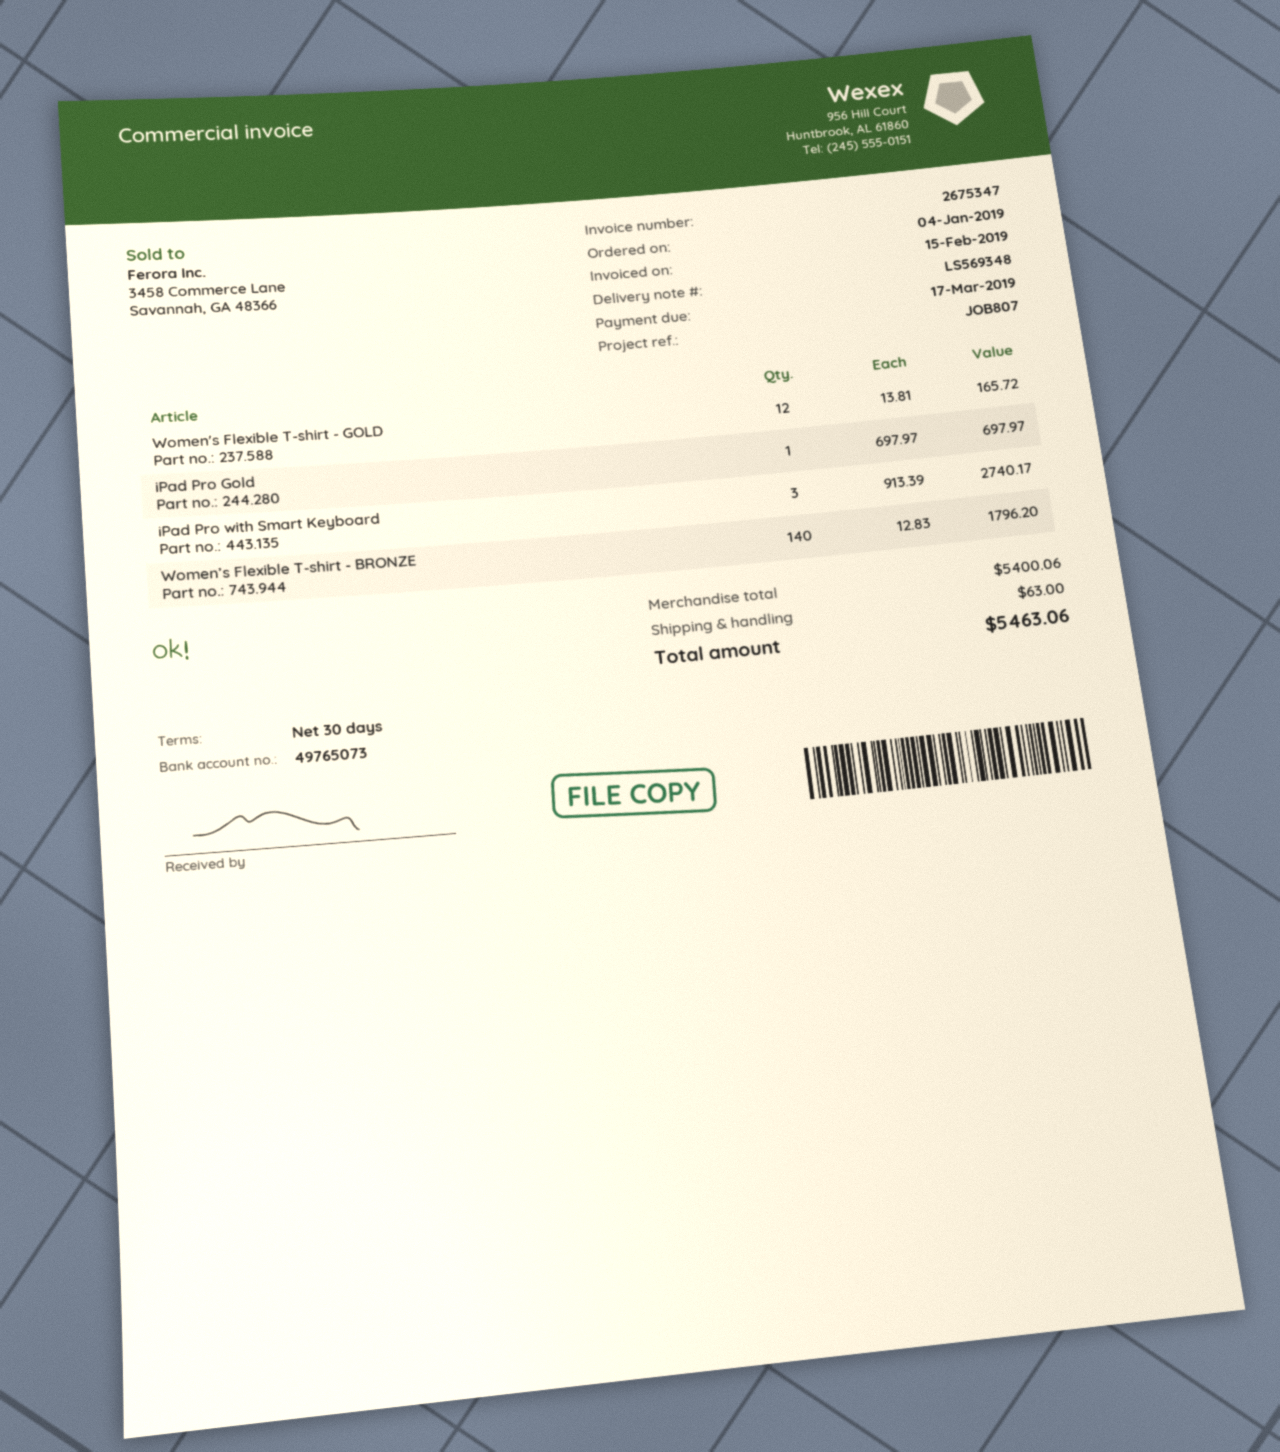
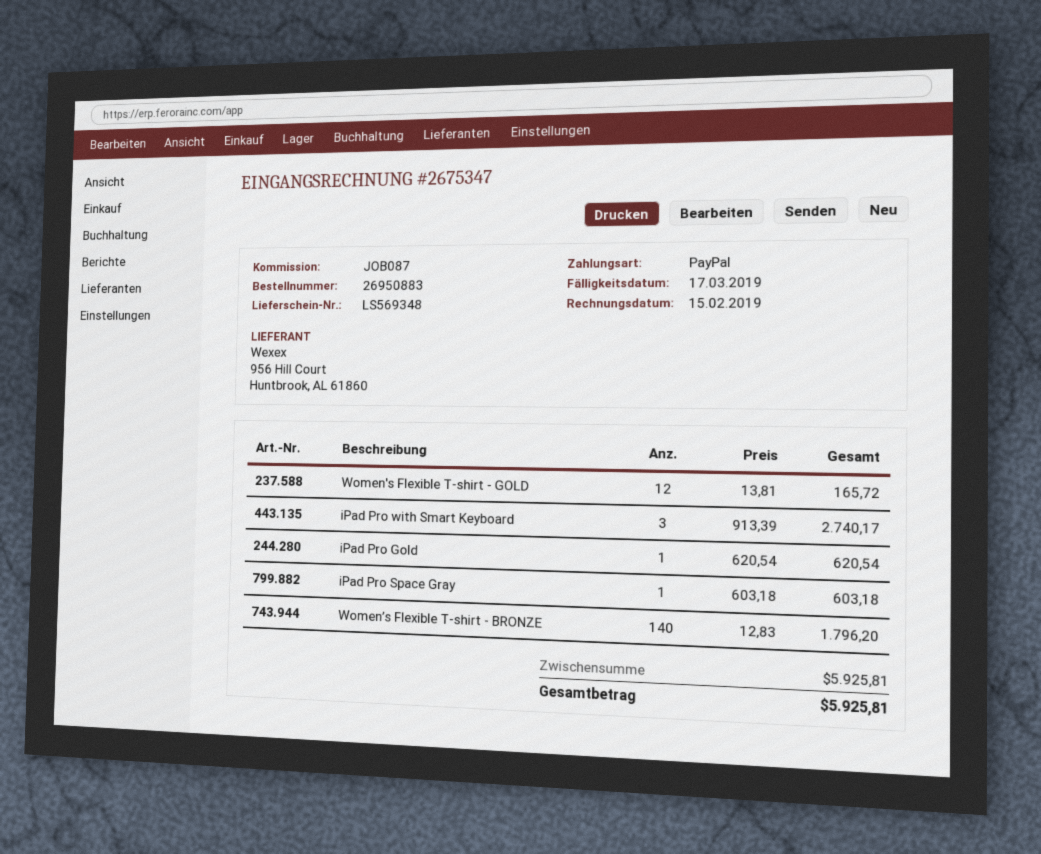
reference: JOB807 -> JOB087
iPad Pro Gold: 1 x 697.97 = 697.97 -> 1 x 620.54 = 620.54
iPad Pro Space Gray: none -> 1 x 603.18 = 603.18
subtotal: 5400.06 -> 5925.81
shipping: 63.00 -> none
total: 5463.06 -> 5925.81

